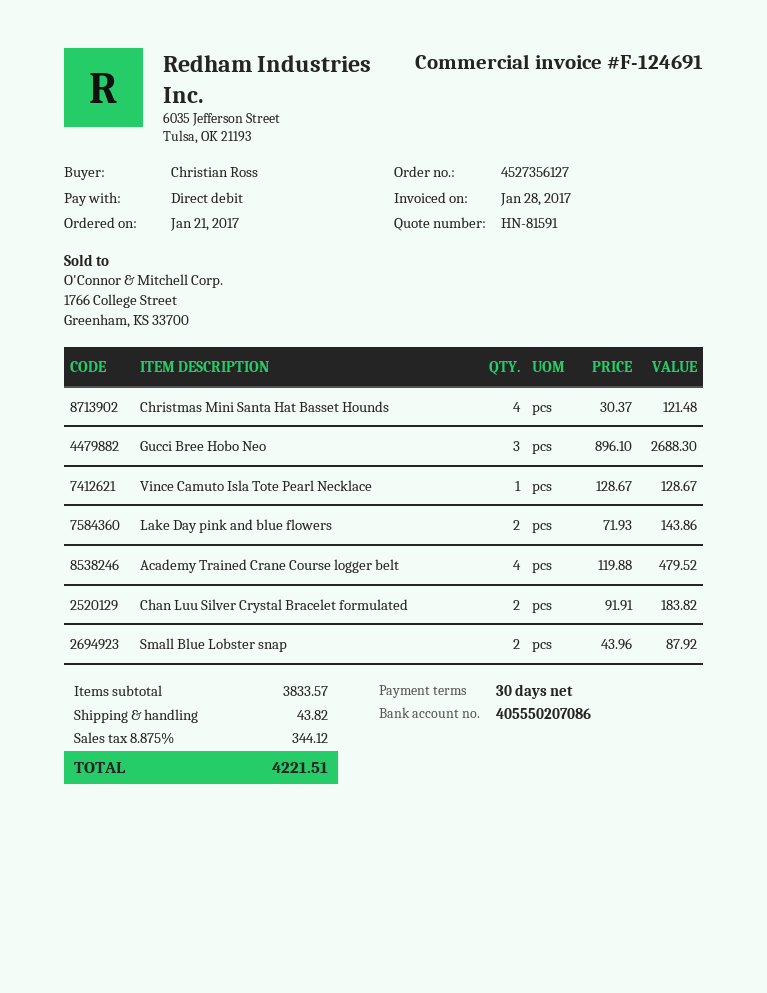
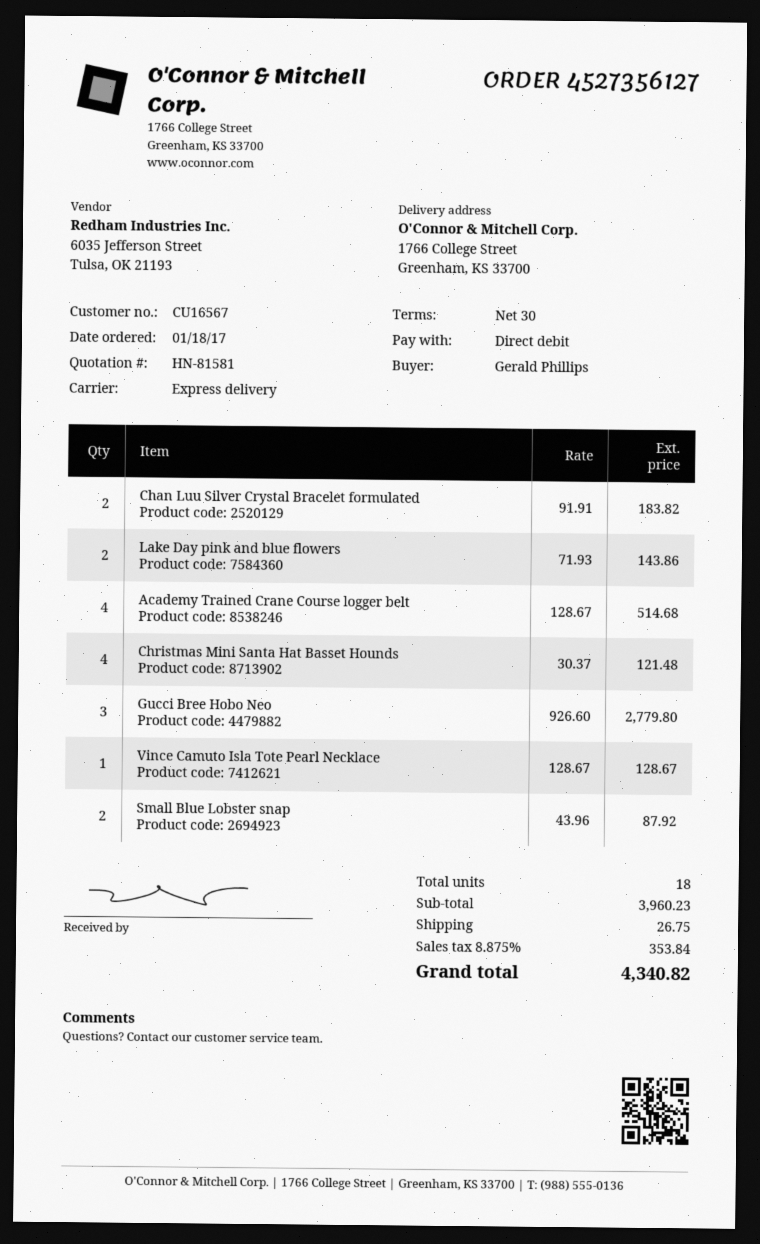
quote number: HN-81591 -> HN-81581
order date: 2017-01-21 -> 2017-01-18
ordered by: Christian Ross -> Gerald Phillips
Gucci Bree Hobo Neo: 3 x 896.10 = 2688.30 -> 3 x 926.60 = 2779.80
Academy Trained Crane Course logger belt: 4 x 119.88 = 479.52 -> 4 x 128.67 = 514.68
subtotal: 3833.57 -> 3960.23
shipping: 43.82 -> 26.75
tax: 8.875% = 344.12 -> 8.875% = 353.84
total: 4221.51 -> 4340.82

